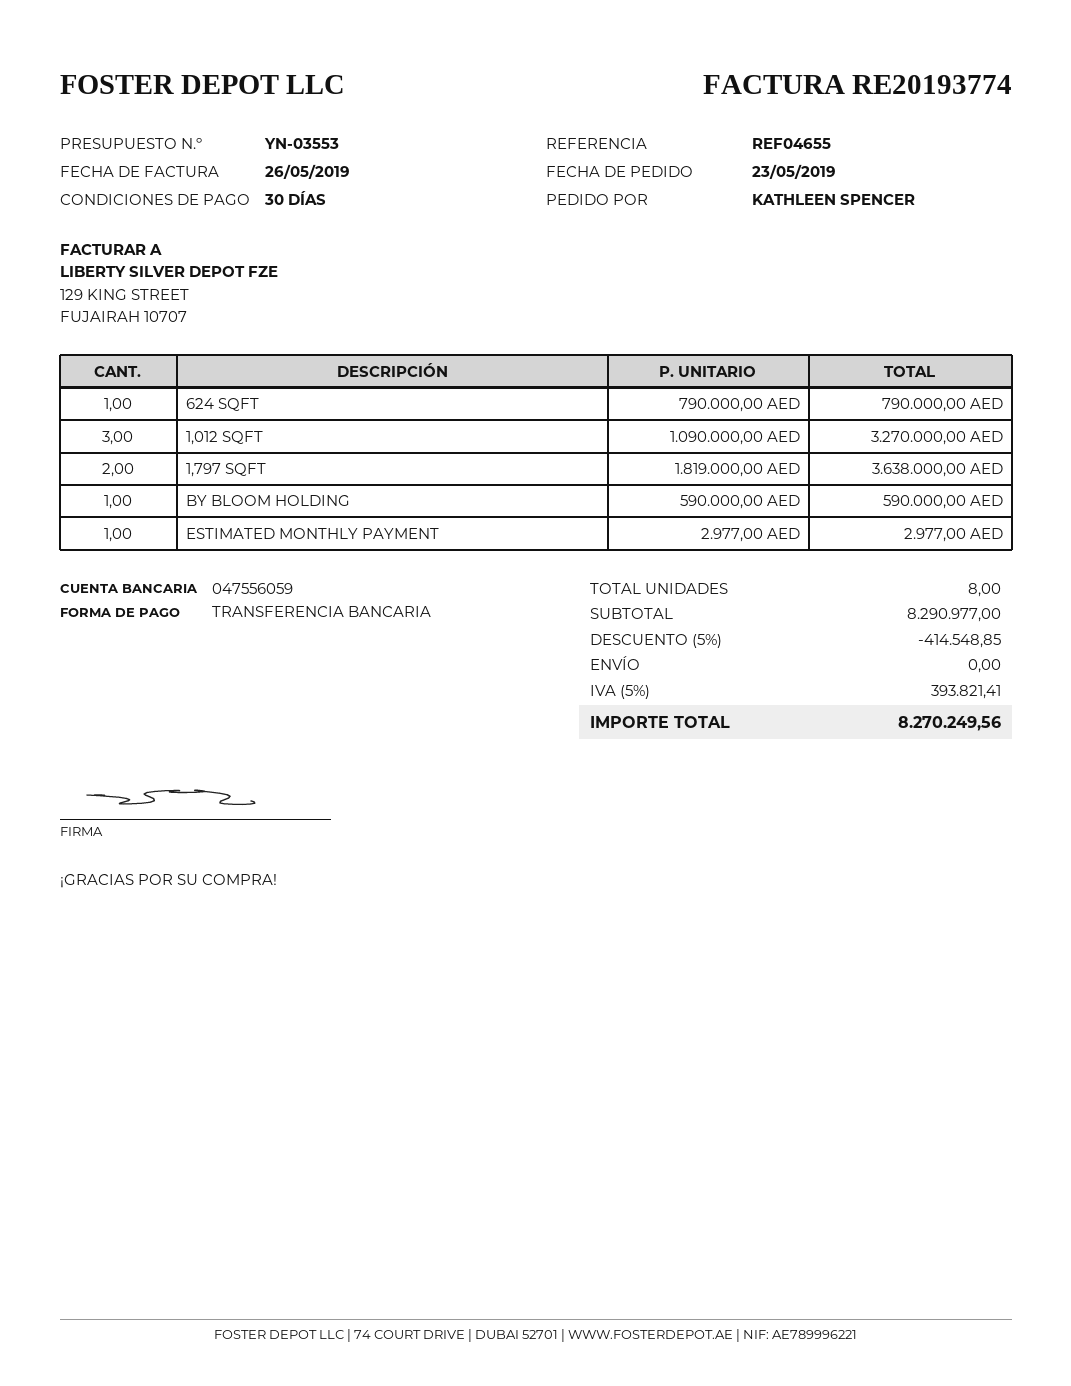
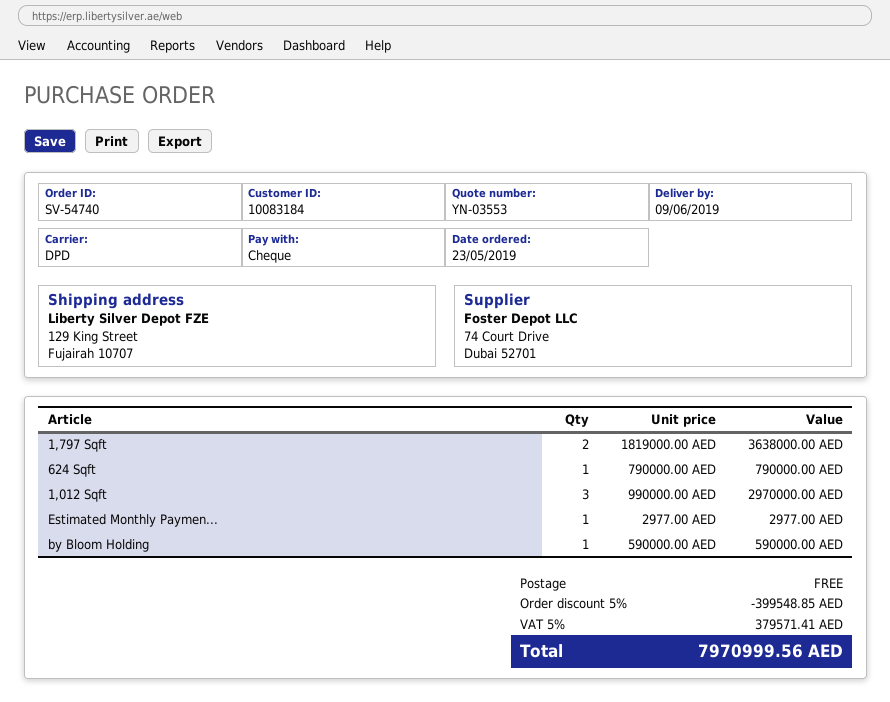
payment method: bank transfer -> cheque
1,012 SQFT: 3 x 1090000.00 = 3270000.00 -> 3 x 990000.00 = 2970000.00
discount: 5% = 414548.85 -> 5% = 399548.85
tax: 5% = 393821.41 -> 5% = 379571.41
total: 8270249.56 -> 7970999.56

